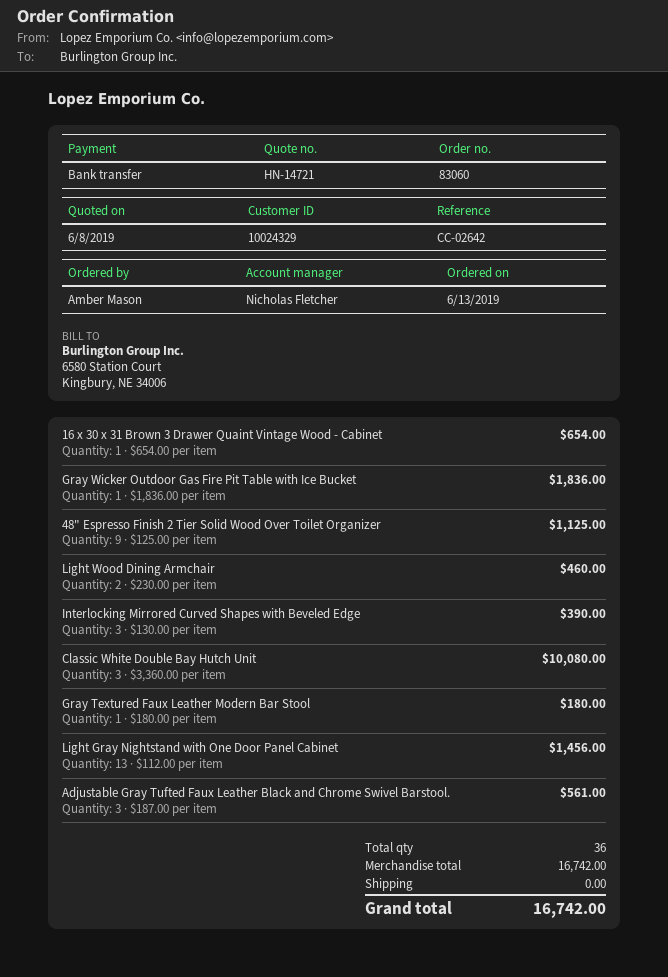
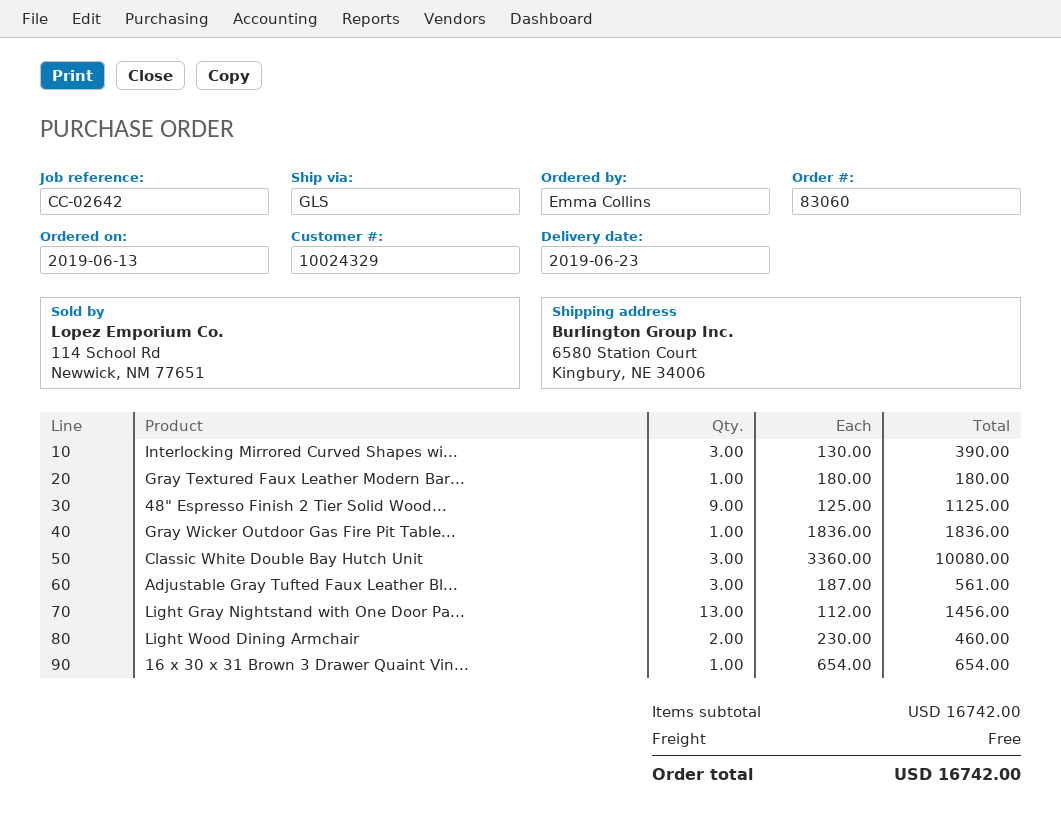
ordered by: Amber Mason -> Emma Collins

